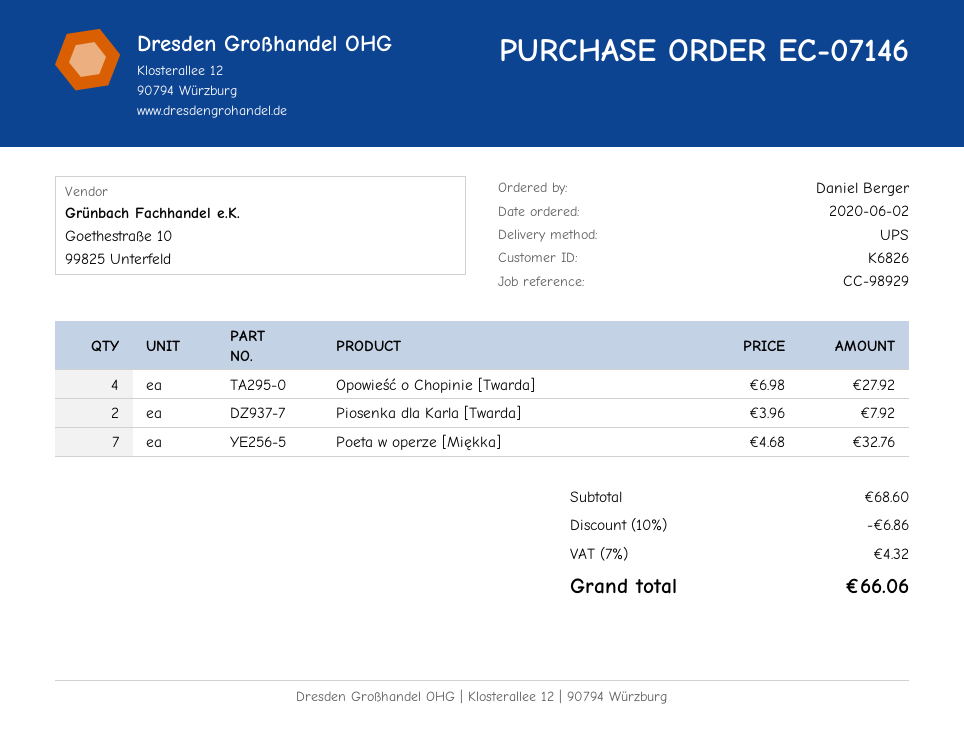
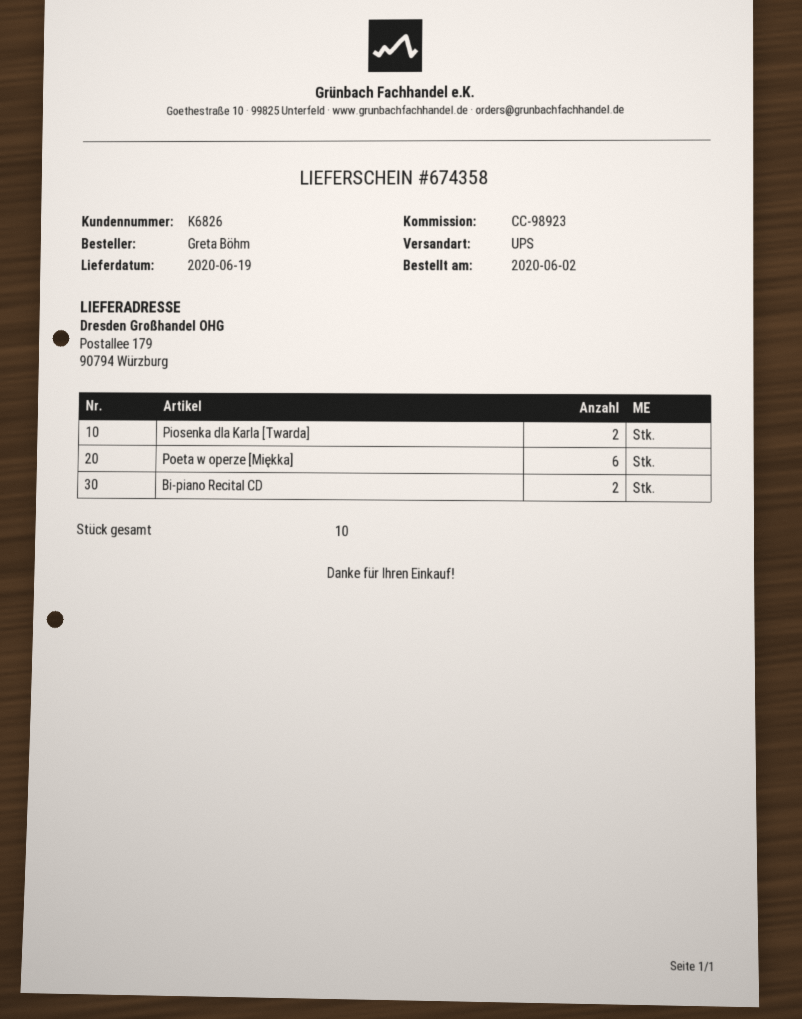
reference: CC-98929 -> CC-98923
ordered by: Daniel Berger -> Greta Böhm
Opowieść o Chopinie [Twarda]: 4 -> none
Poeta w operze [Miękka]: 7 -> 6
Bi-piano Recital CD: none -> 2

